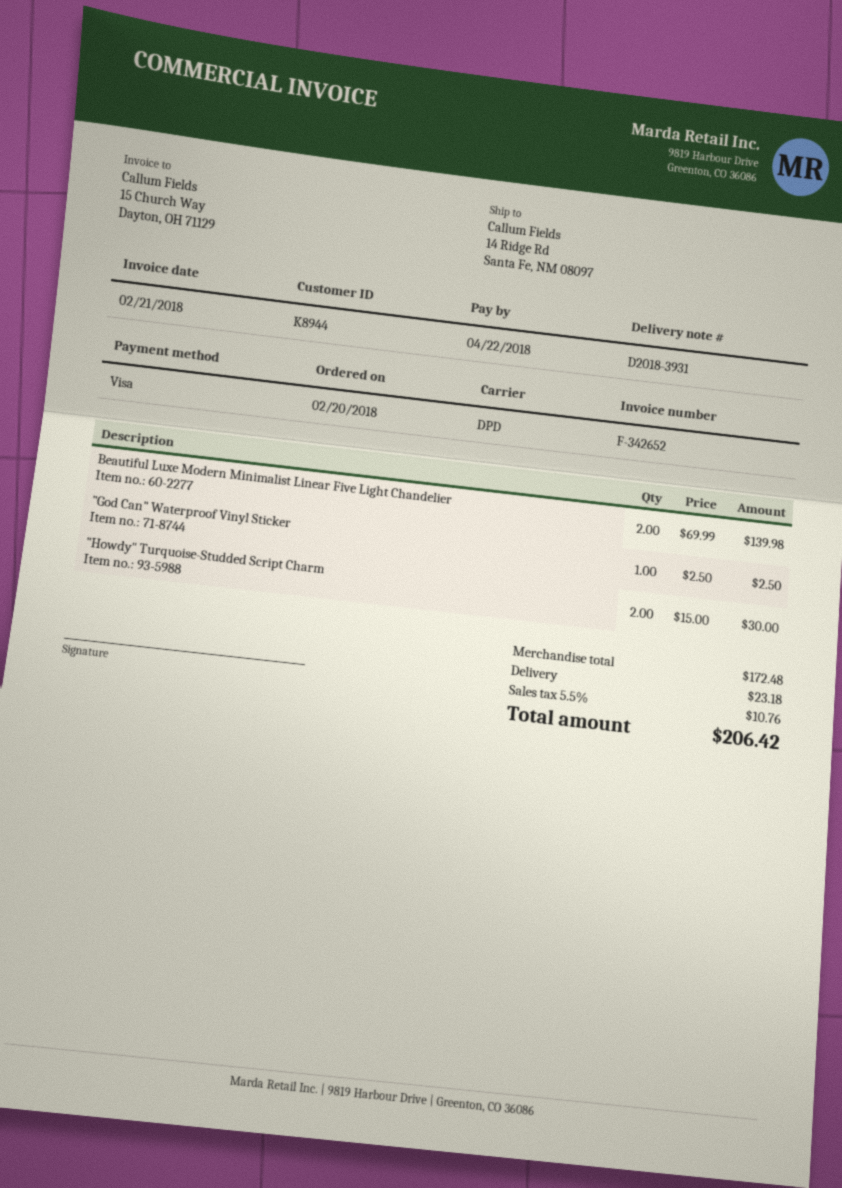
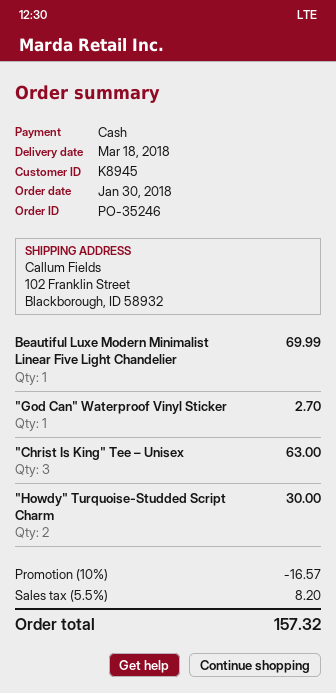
order date: 2018-02-20 -> 2018-01-30
customer number: K8944 -> K8945
payment method: Visa -> cash
ship to: 14 Ridge Rd, Santa Fe, NM 08097 -> 102 Franklin Street, Blackborough, ID 58932
Beautiful Luxe Modern Minimalist Linear Five Light Chandelier: 2 for 139.98 -> 1 for 69.99
"God Can" Waterproof Vinyl Sticker: 1 for 2.50 -> 1 for 2.70
"Christ Is King" Tee – Unisex: none -> 3 for 63.00
discount: none -> 10% = 16.57
shipping: 23.18 -> none
tax: 5.5% = 10.76 -> 5.5% = 8.20
total: 206.42 -> 157.32

